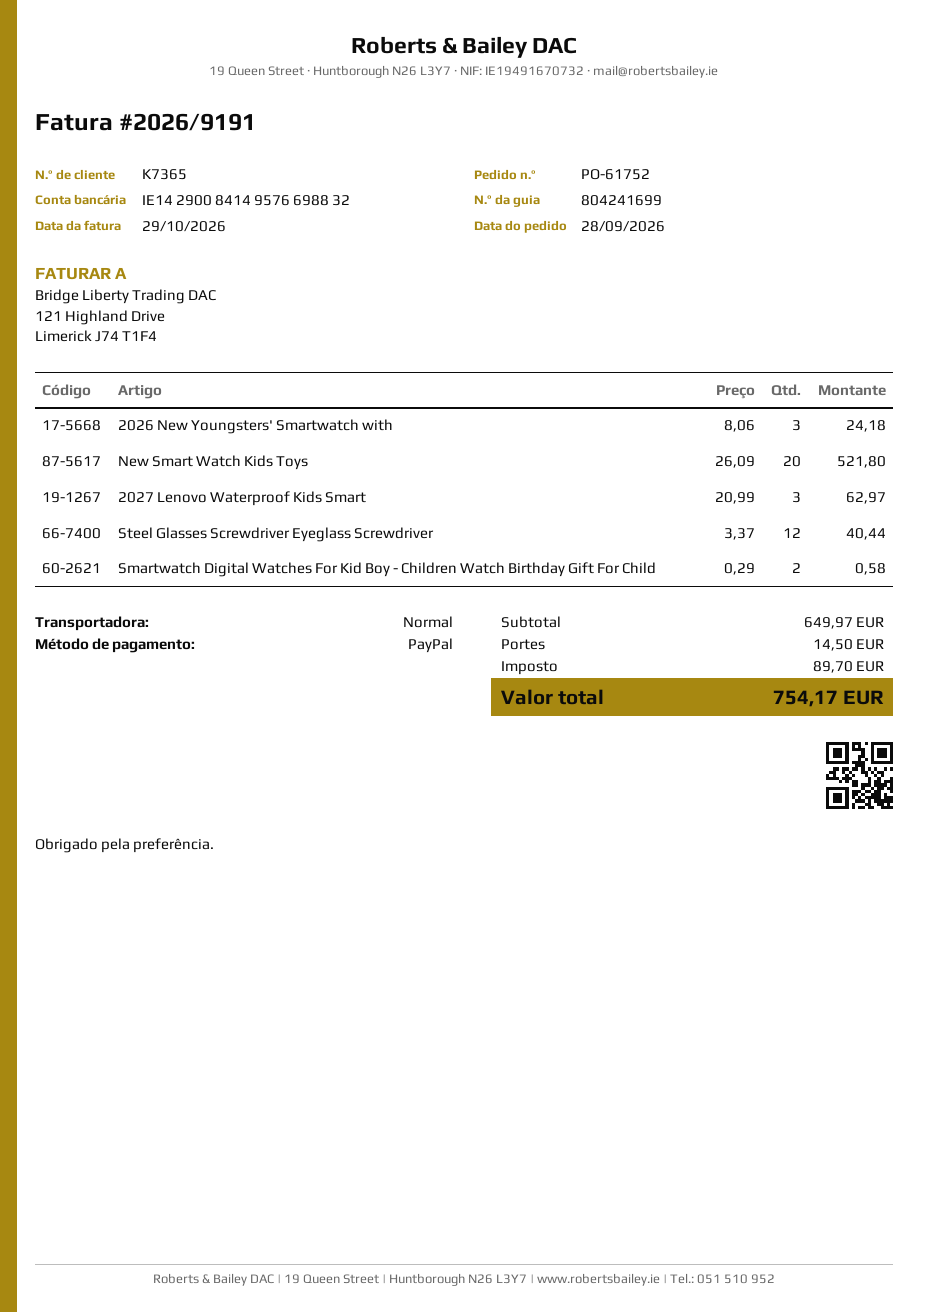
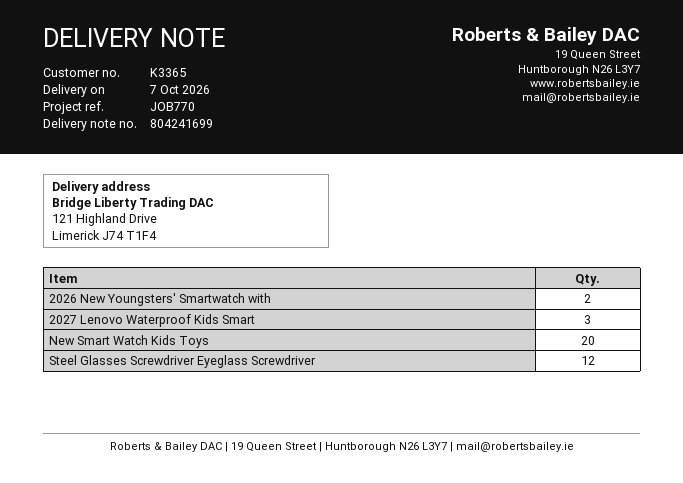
customer number: K7365 -> K3365
2026 New Youngsters' Smartwatch with: 3 -> 2
Smartwatch Digital Watches For Kid Boy - Children Watch Birthday Gift For Child: 2 -> none

